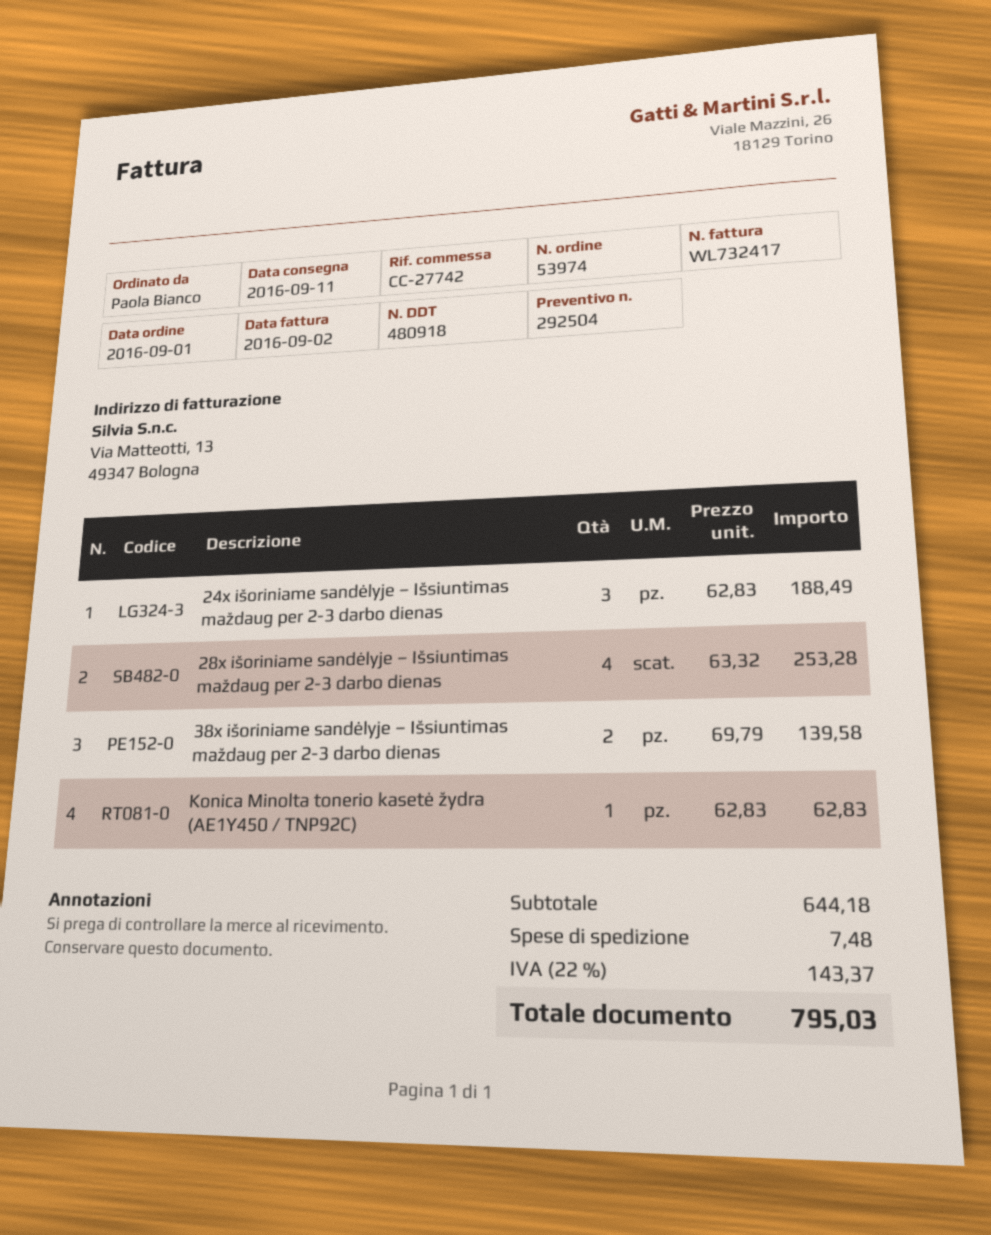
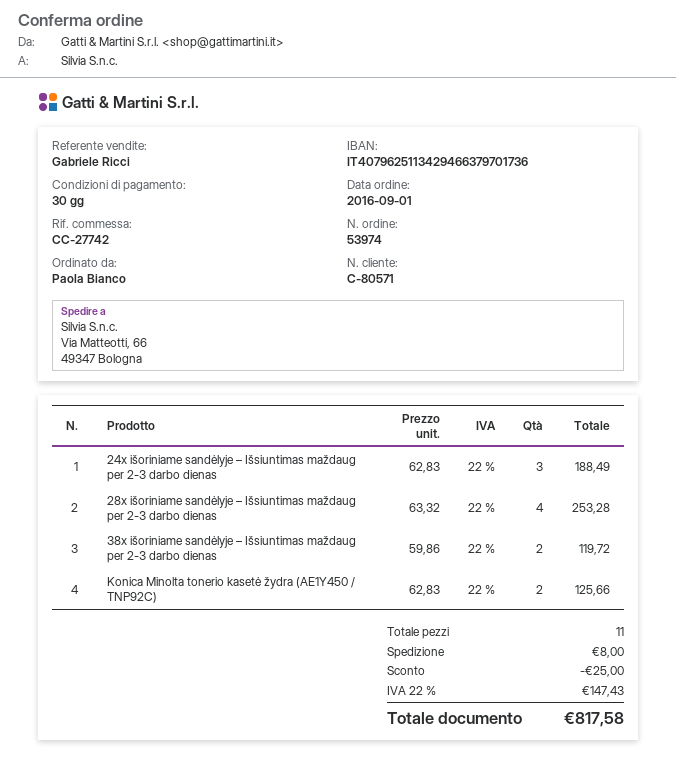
38x išoriniame sandėlyje – Išsiuntimas maždaug per 2-3 darbo dienas: 2 x 69.79 = 139.58 -> 2 x 59.86 = 119.72
Konica Minolta tonerio kasetė žydra (AE1Y450 / TNP92C): 1 x 62.83 = 62.83 -> 2 x 62.83 = 125.66
discount: none -> 25.00
shipping: 7.48 -> 8.00
tax: 22% = 143.37 -> 22% = 147.43
total: 795.03 -> 817.58

